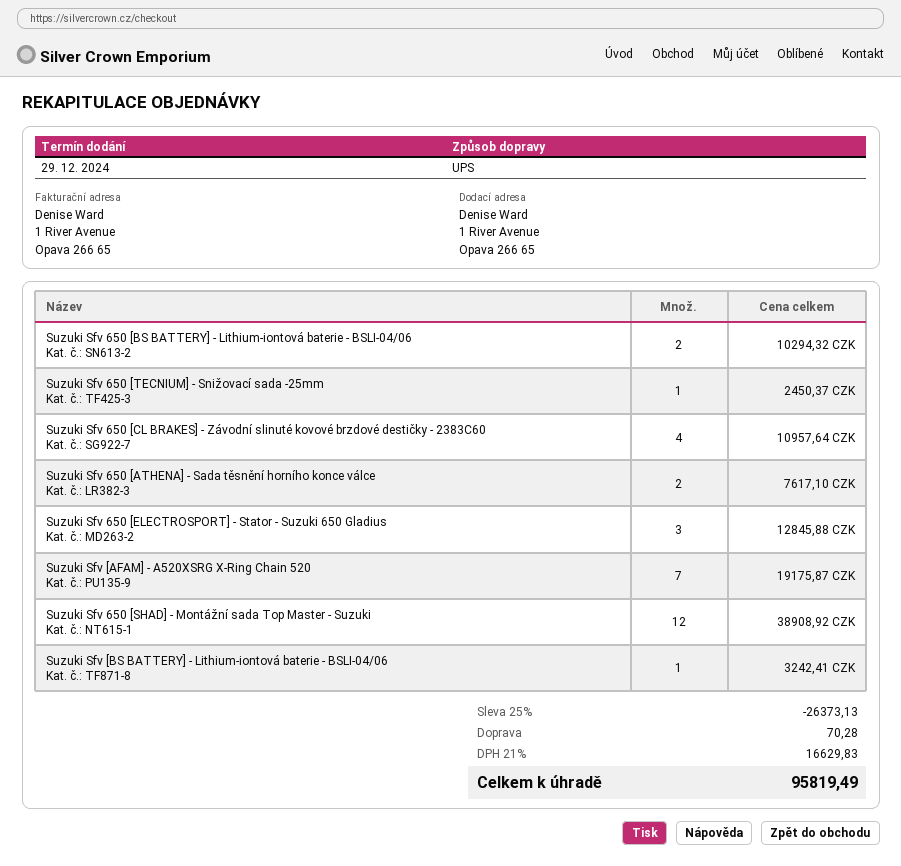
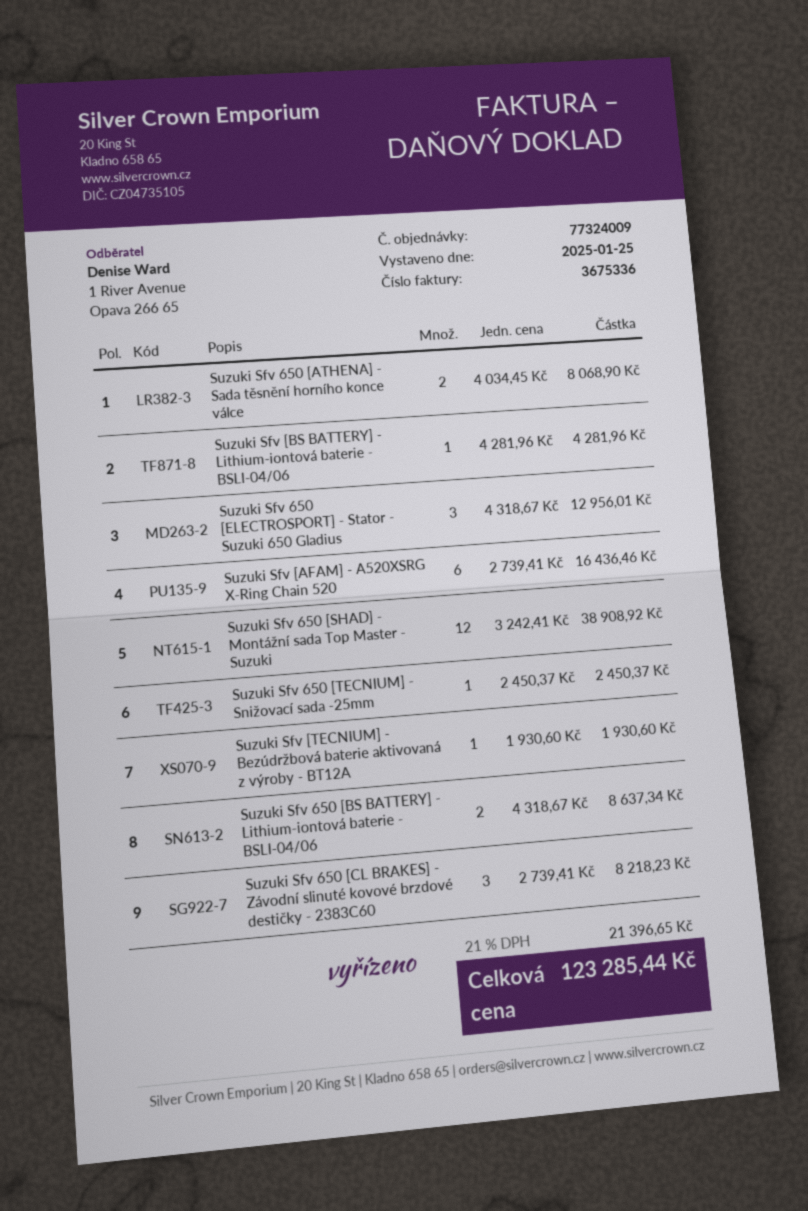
Suzuki Sfv 650 [BS BATTERY] - Lithium-iontová baterie - BSLI-04/06: 2 for 10294.32 -> 2 for 8637.34
Suzuki Sfv 650 [CL BRAKES] - Závodní slinuté kovové brzdové destičky - 2383C60: 4 for 10957.64 -> 3 for 8218.23
Suzuki Sfv 650 [ATHENA] - Sada těsnění horního konce válce: 2 for 7617.10 -> 2 for 8068.90
Suzuki Sfv 650 [ELECTROSPORT] - Stator - Suzuki 650 Gladius: 3 for 12845.88 -> 3 for 12956.01
Suzuki Sfv [AFAM] - A520XSRG X-Ring Chain 520: 7 for 19175.87 -> 6 for 16436.46
Suzuki Sfv [BS BATTERY] - Lithium-iontová baterie - BSLI-04/06: 1 for 3242.41 -> 1 for 4281.96
Suzuki Sfv [TECNIUM] - Bezúdržbová baterie aktivovaná z výroby - BT12A: none -> 1 for 1930.60
discount: 25% = 26373.13 -> none
shipping: 70.28 -> none
tax: 21% = 16629.83 -> 21% = 21396.65
total: 95819.49 -> 123285.44

